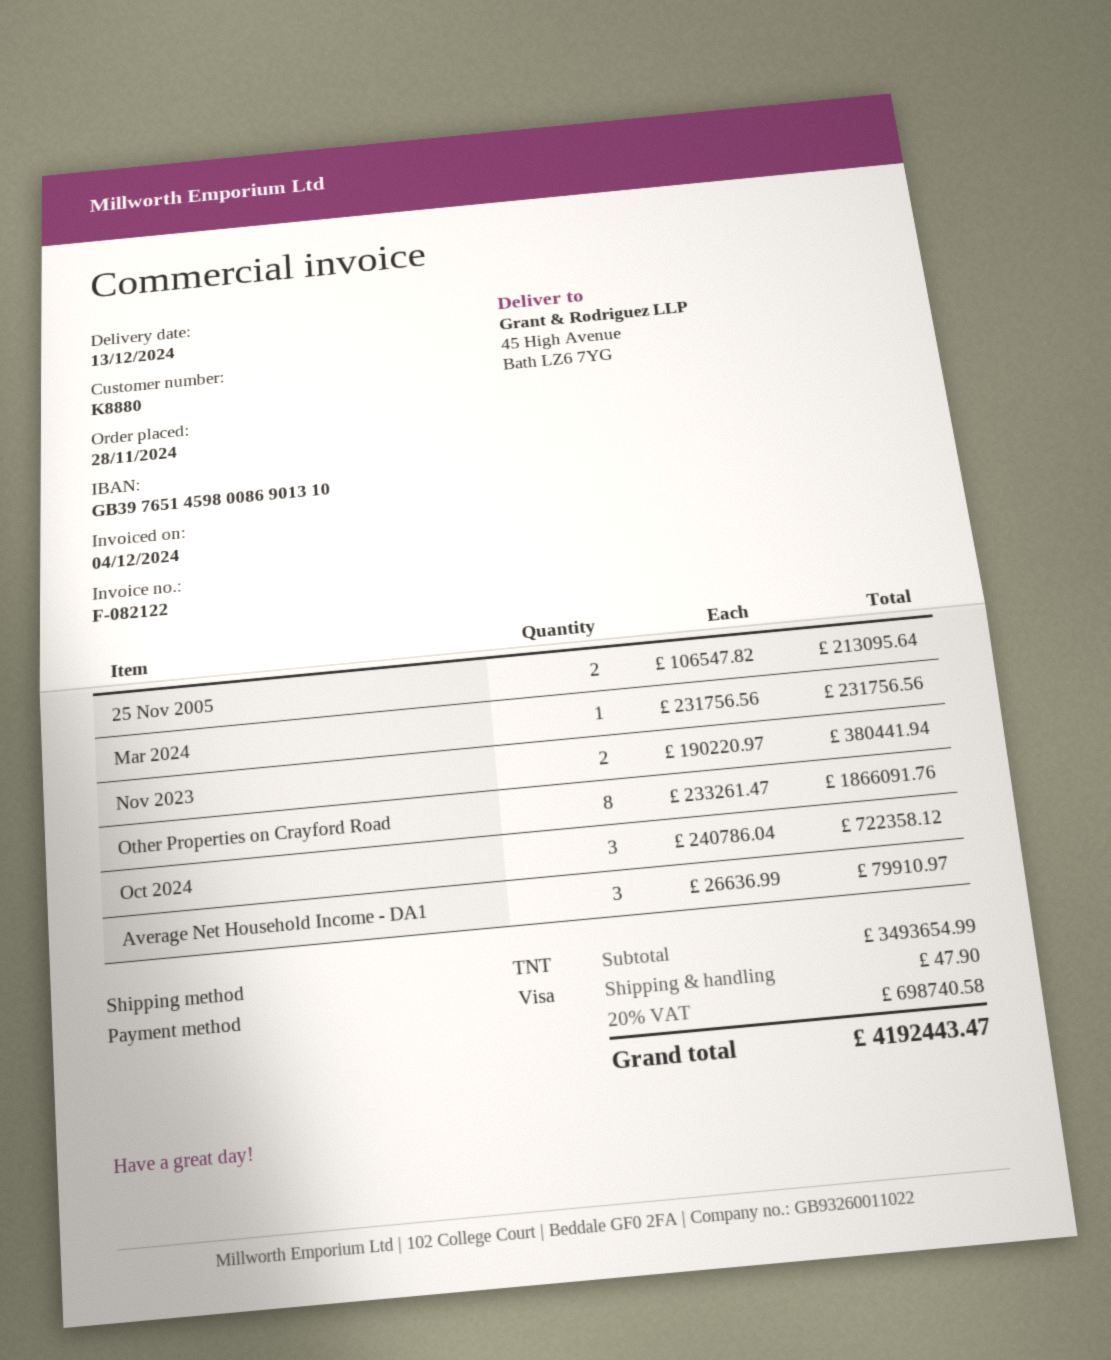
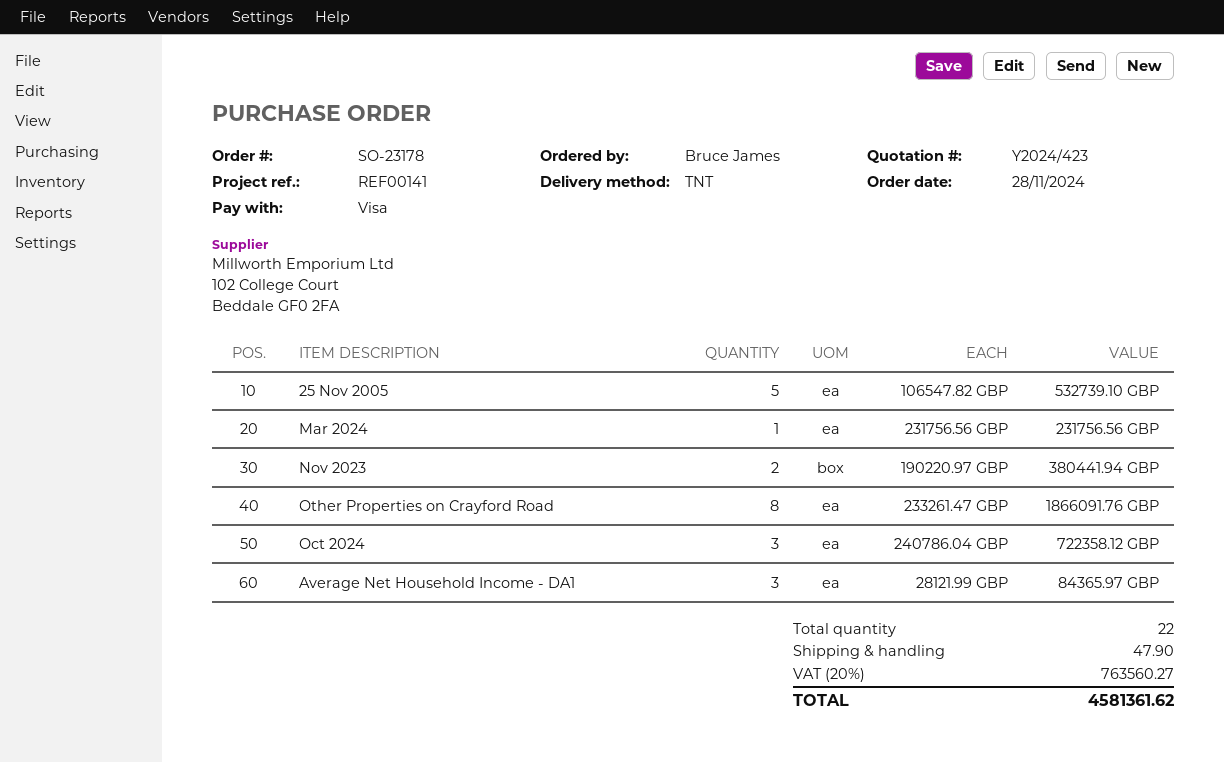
25 Nov 2005: 2 x 106547.82 = 213095.64 -> 5 x 106547.82 = 532739.10
Average Net Household Income - DA1: 3 x 26636.99 = 79910.97 -> 3 x 28121.99 = 84365.97
tax: 20% = 698740.58 -> 20% = 763560.27
total: 4192443.47 -> 4581361.62

